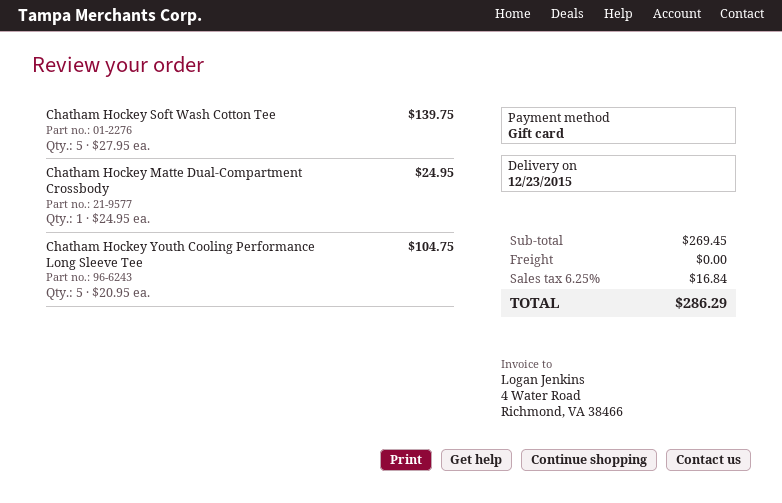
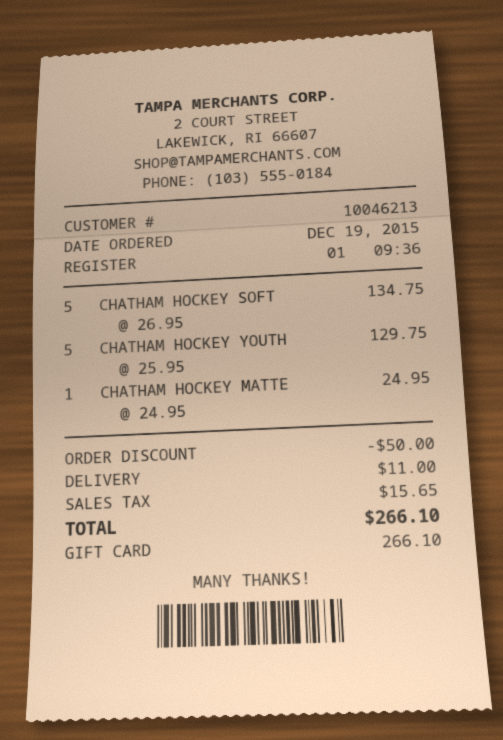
Chatham Hockey Soft Wash Cotton Tee: 5 x 27.95 = 139.75 -> 5 x 26.95 = 134.75
Chatham Hockey Youth Cooling Performance Long Sleeve Tee: 5 x 20.95 = 104.75 -> 5 x 25.95 = 129.75
discount: none -> 50.00
shipping: 0.00 -> 11.00
tax: 16.84 -> 15.65
total: 286.29 -> 266.10

